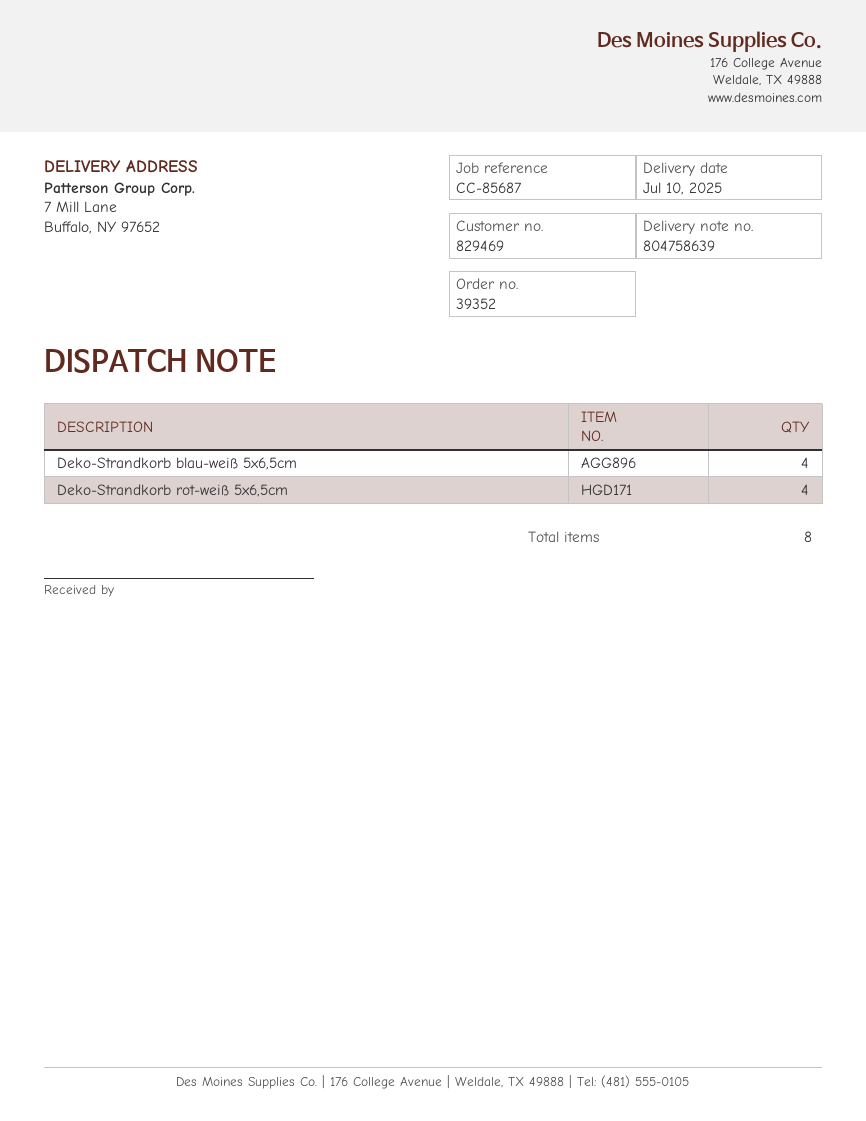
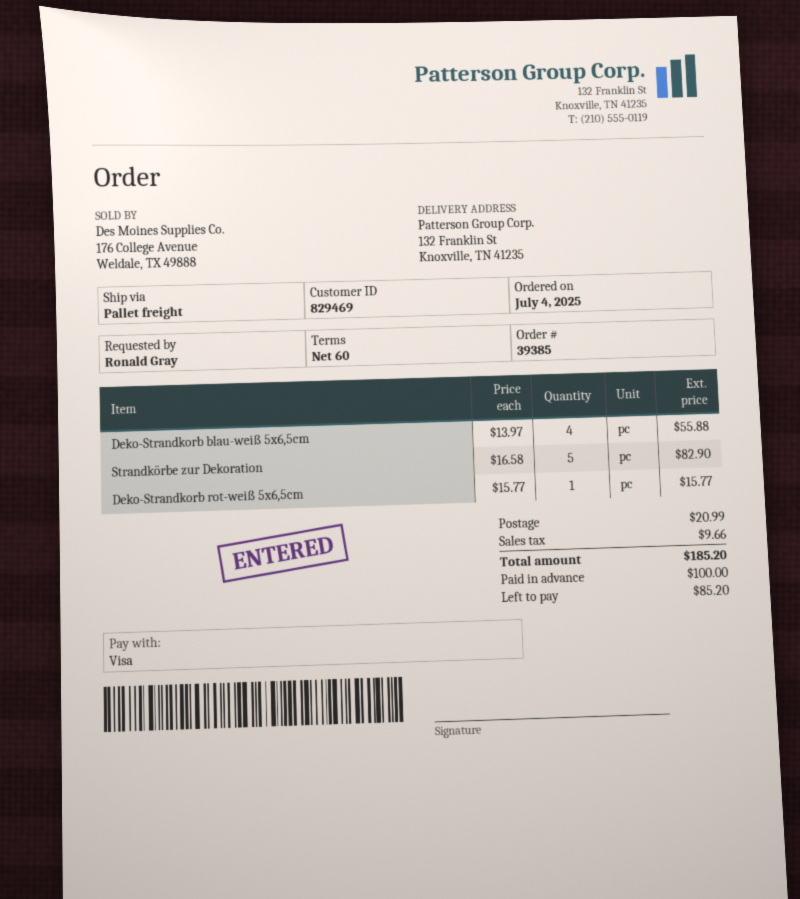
order number: 39352 -> 39385
ship to: 7 Mill Lane, Buffalo, NY 97652 -> 132 Franklin St, Knoxville, TN 41235
Deko-Strandkorb rot-weiß 5x6,5cm: 4 -> 1
Strandkörbe zur Dekoration: none -> 5

